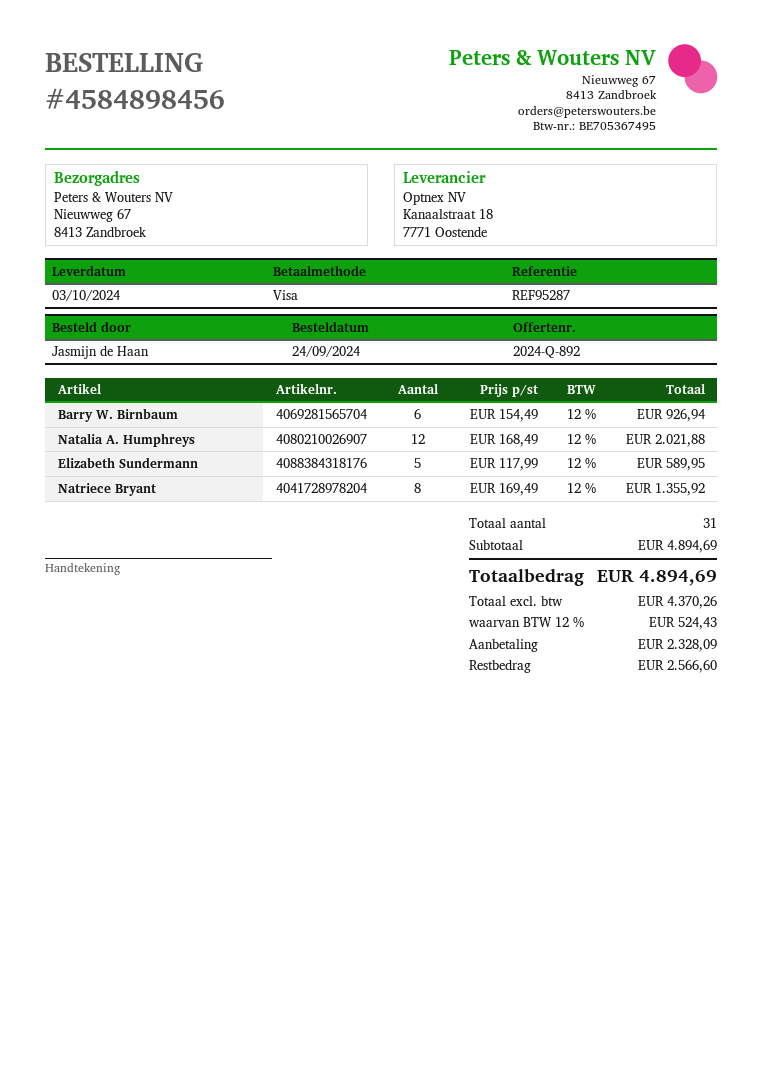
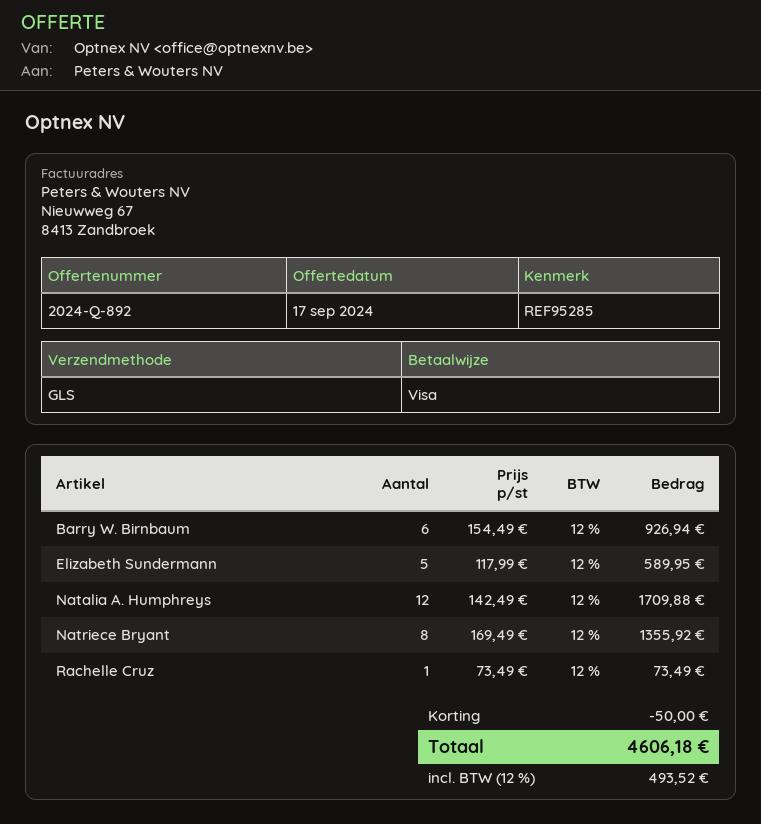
reference: REF95287 -> REF95285
Natalia A. Humphreys: 12 x 168.49 = 2021.88 -> 12 x 142.49 = 1709.88
Rachelle Cruz: none -> 1 x 73.49 = 73.49
discount: none -> 50.00
tax: 12% = 524.43 -> 12% = 493.52
total: 4894.69 -> 4606.18

